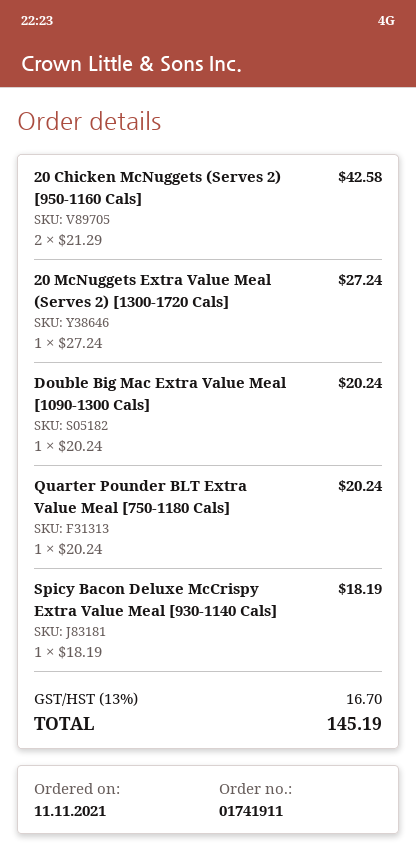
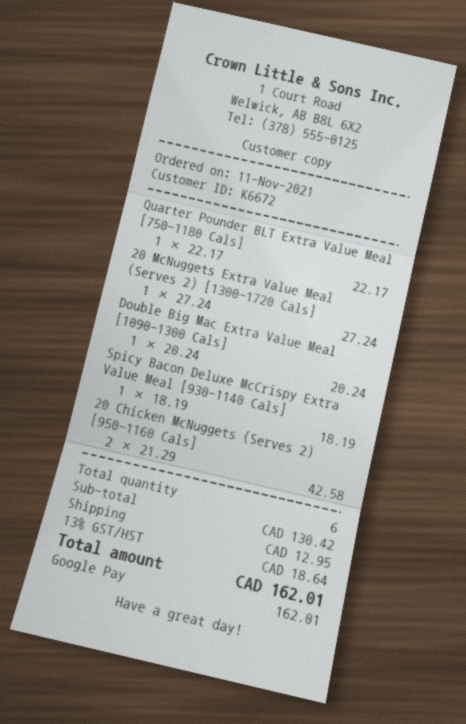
Quarter Pounder BLT Extra Value Meal [750-1180 Cals]: 1 x 20.24 = 20.24 -> 1 x 22.17 = 22.17
shipping: none -> 12.95
tax: 13% = 16.70 -> 13% = 18.64
total: 145.19 -> 162.01

